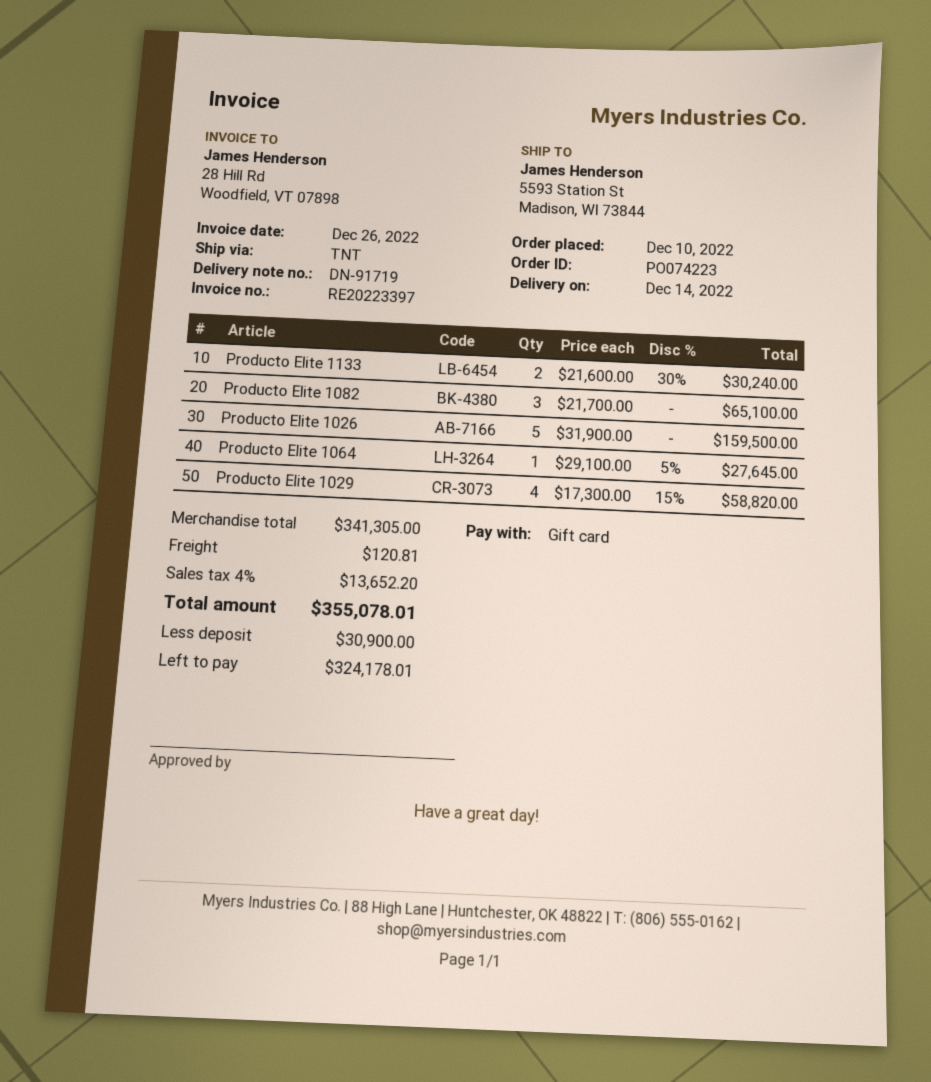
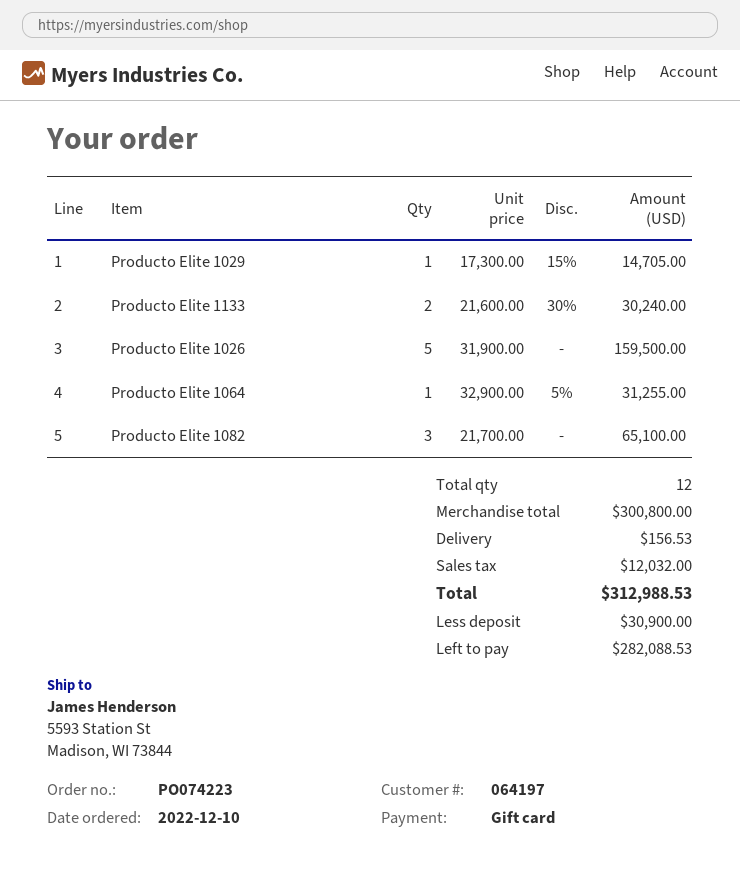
Producto Elite 1064: 1 x 29100.00 - 5% = 27645.00 -> 1 x 32900.00 - 5% = 31255.00
Producto Elite 1029: 4 x 17300.00 - 15% = 58820.00 -> 1 x 17300.00 - 15% = 14705.00
subtotal: 341305.00 -> 300800.00
shipping: 120.81 -> 156.53
tax: 13652.20 -> 12032.00
total: 355078.01 -> 312988.53
balance: 324178.01 -> 282088.53

